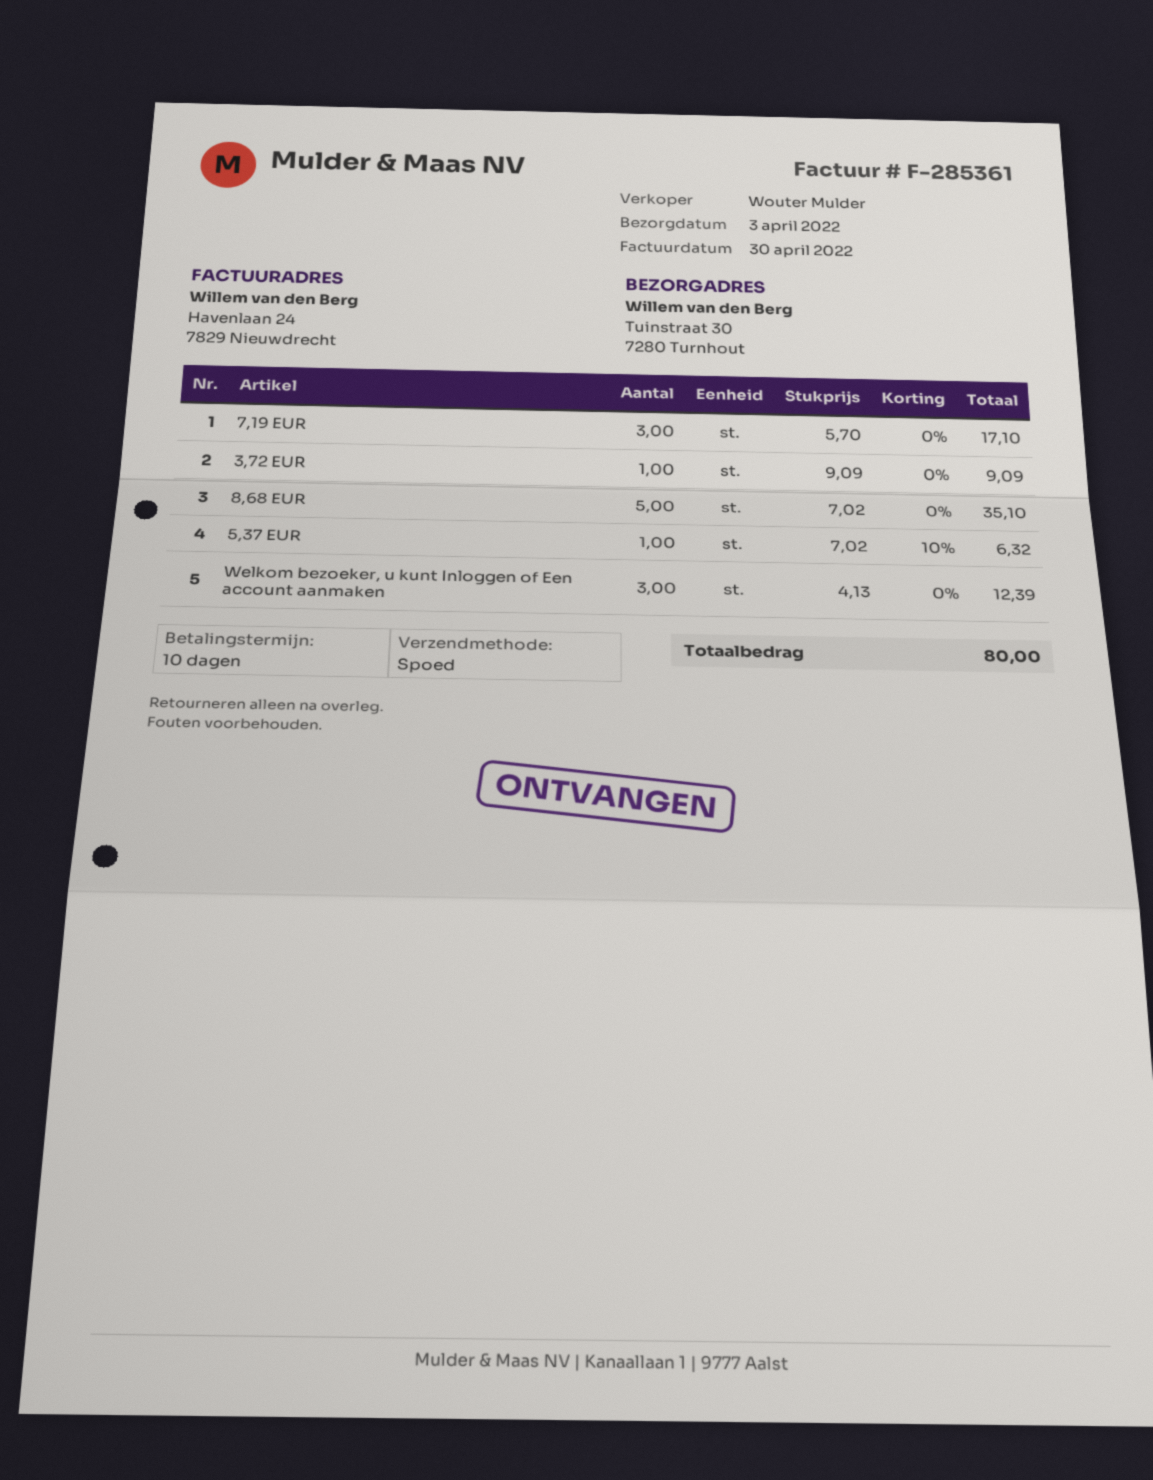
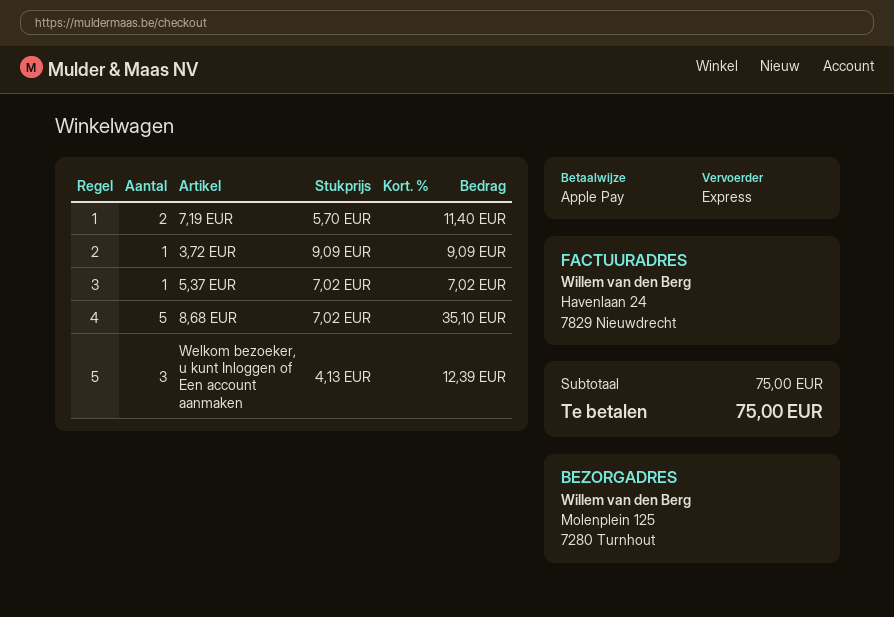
ship to: Tuinstraat 30, 7280 Turnhout -> Molenplein 125, 7280 Turnhout
7,19 EUR: 3 x 5.70 = 17.10 -> 2 x 5.70 = 11.40
5,37 EUR: 1 x 7.02 - 10% = 6.32 -> 1 x 7.02 = 7.02
total: 80.00 -> 75.00

